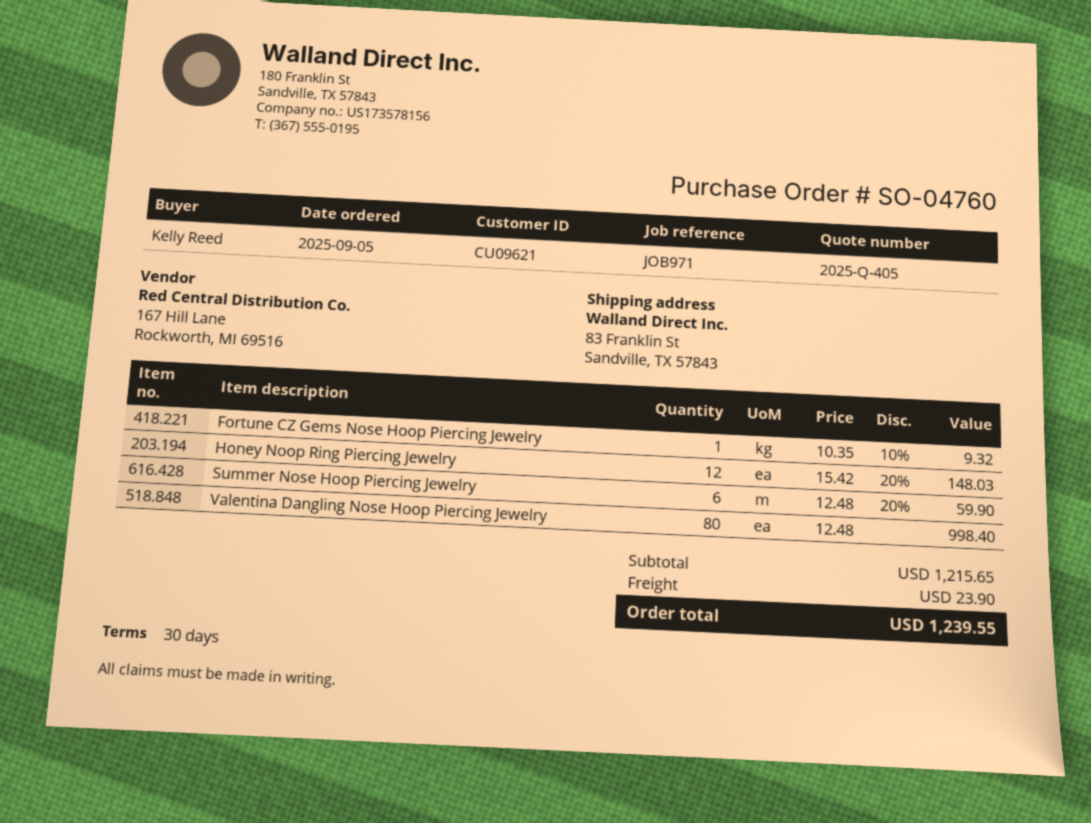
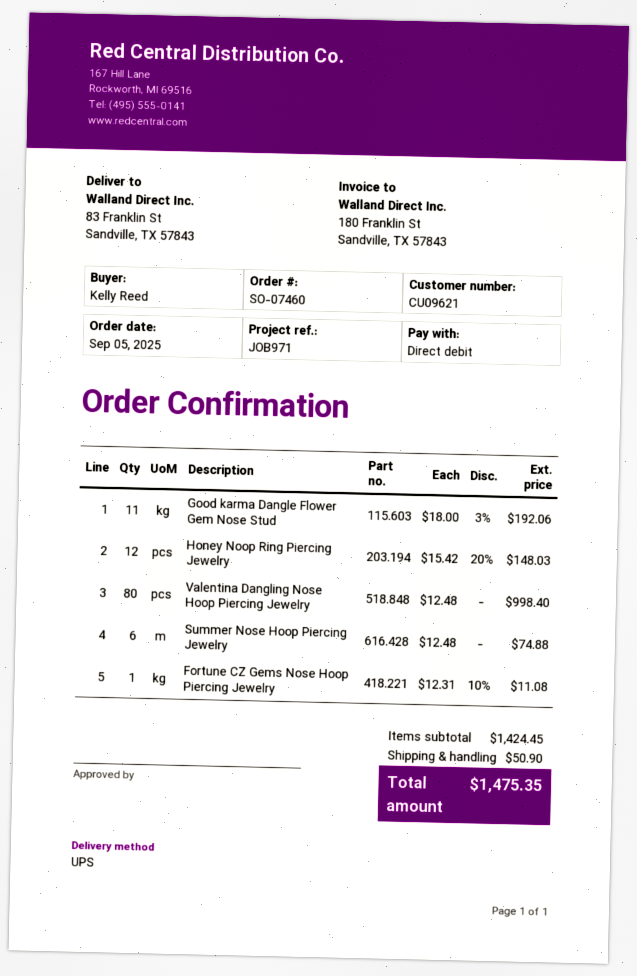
order number: SO-04760 -> SO-07460
Fortune CZ Gems Nose Hoop Piercing Jewelry: 1 x 10.35 - 10% = 9.32 -> 1 x 12.31 - 10% = 11.08
Summer Nose Hoop Piercing Jewelry: 6 x 12.48 - 20% = 59.90 -> 6 x 12.48 = 74.88
Good karma Dangle Flower Gem Nose Stud: none -> 11 x 18.00 - 3% = 192.06
subtotal: 1215.65 -> 1424.45
shipping: 23.90 -> 50.90
total: 1239.55 -> 1475.35

